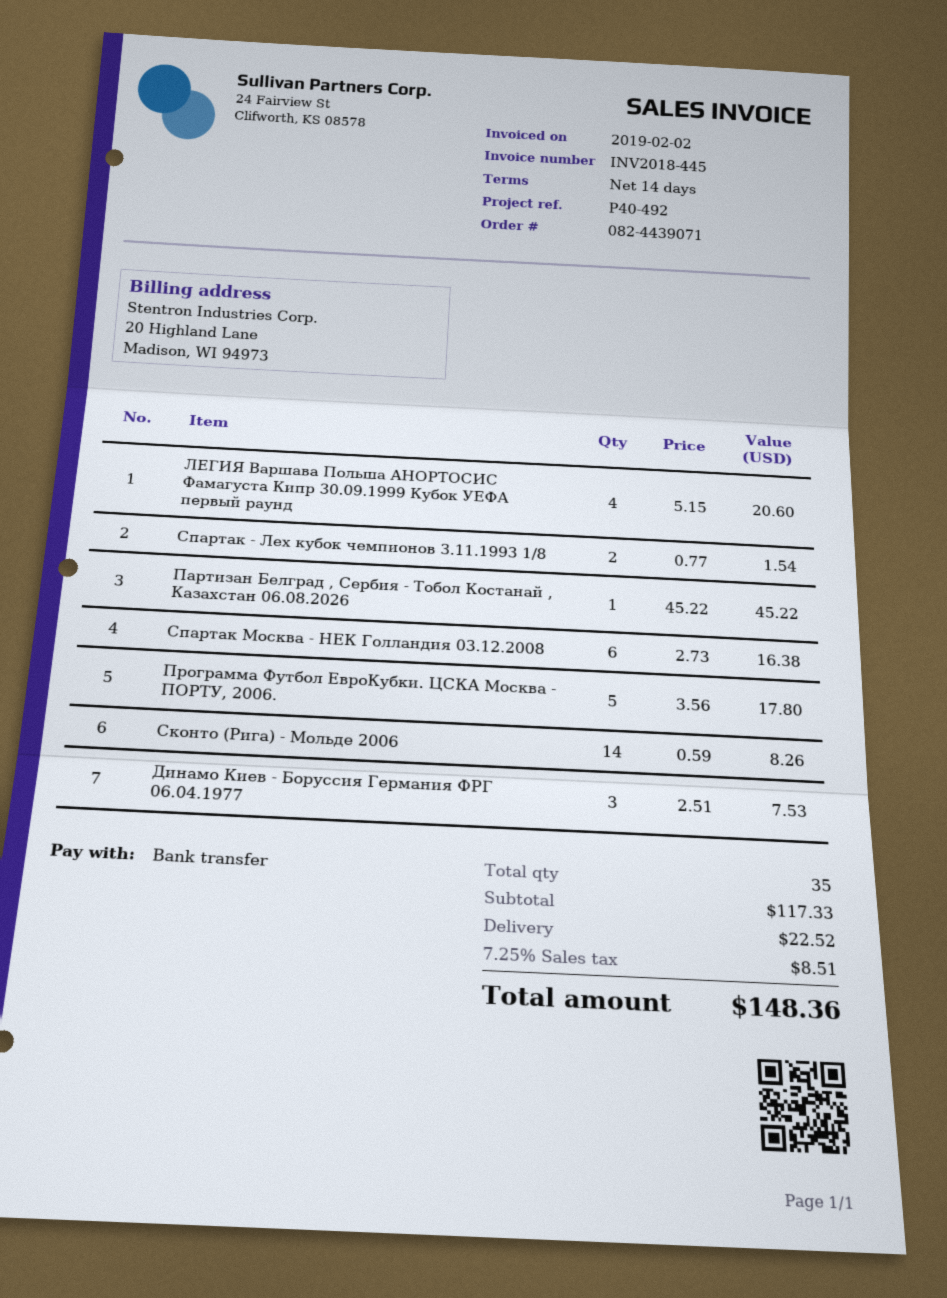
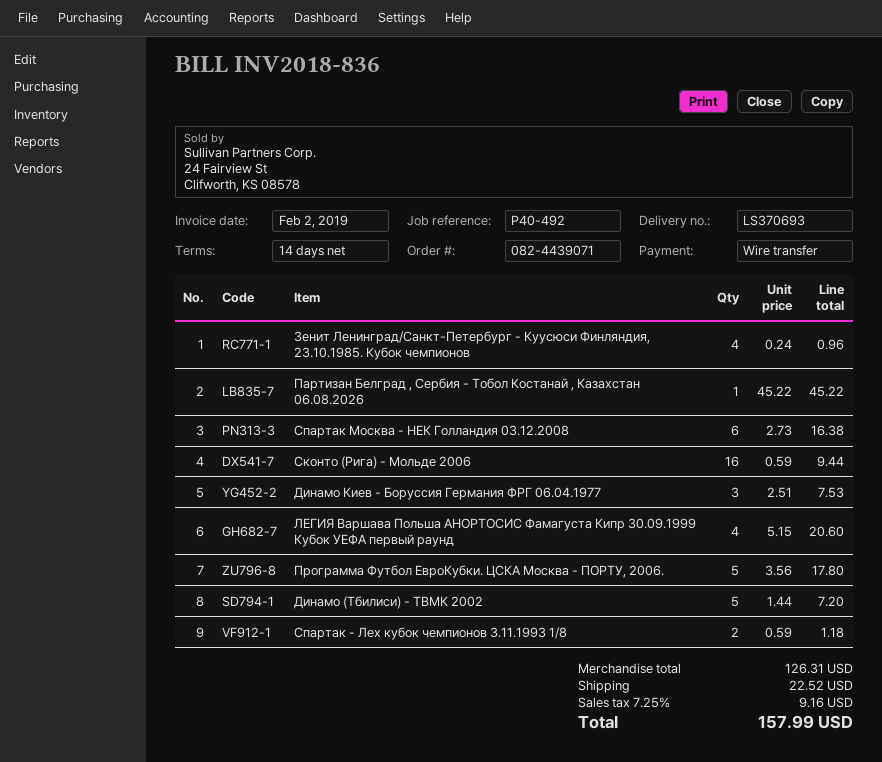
invoice number: INV2018-445 -> INV2018-836
Спартак - Лех кубок чемпионов 3.11.1993 1/8: 2 x 0.77 = 1.54 -> 2 x 0.59 = 1.18
Сконто (Рига) - Мольде 2006: 14 x 0.59 = 8.26 -> 16 x 0.59 = 9.44
Зенит Ленинград/Санкт-Петербург - Куусюси Финляндия, 23.10.1985. Кубок чемпионов: none -> 4 x 0.24 = 0.96
Динамо (Тбилиси) - ТВМК 2002: none -> 5 x 1.44 = 7.20
subtotal: 117.33 -> 126.31
tax: 7.25% = 8.51 -> 7.25% = 9.16
total: 148.36 -> 157.99

